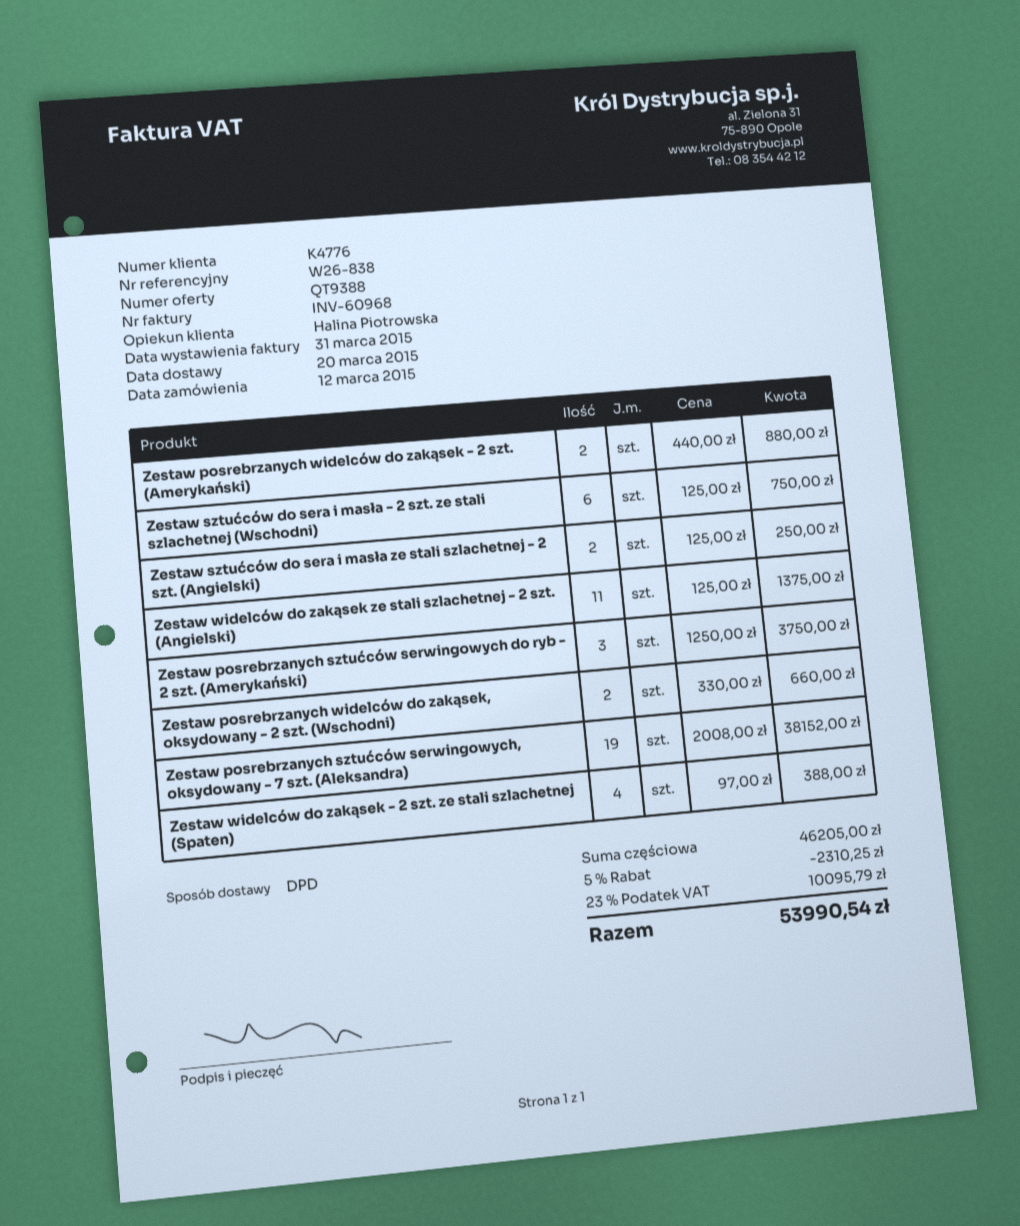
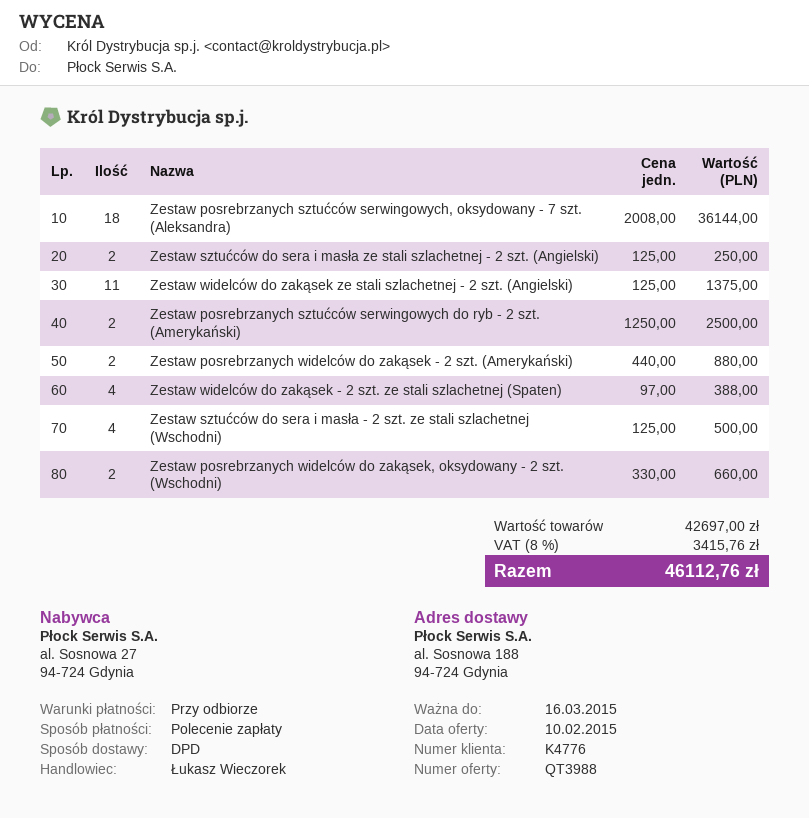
quote number: QT9388 -> QT3988
sales rep: Halina Piotrowska -> Łukasz Wieczorek
Zestaw sztućców do sera i masła - 2 szt. ze stali szlachetnej (Wschodni): 6 x 125.00 = 750.00 -> 4 x 125.00 = 500.00
Zestaw posrebrzanych sztućców serwingowych do ryb - 2 szt. (Amerykański): 3 x 1250.00 = 3750.00 -> 2 x 1250.00 = 2500.00
Zestaw posrebrzanych sztućców serwingowych, oksydowany - 7 szt. (Aleksandra): 19 x 2008.00 = 38152.00 -> 18 x 2008.00 = 36144.00
subtotal: 46205.00 -> 42697.00
discount: 5% = 2310.25 -> none
tax: 23% = 10095.79 -> 8% = 3415.76
total: 53990.54 -> 46112.76

